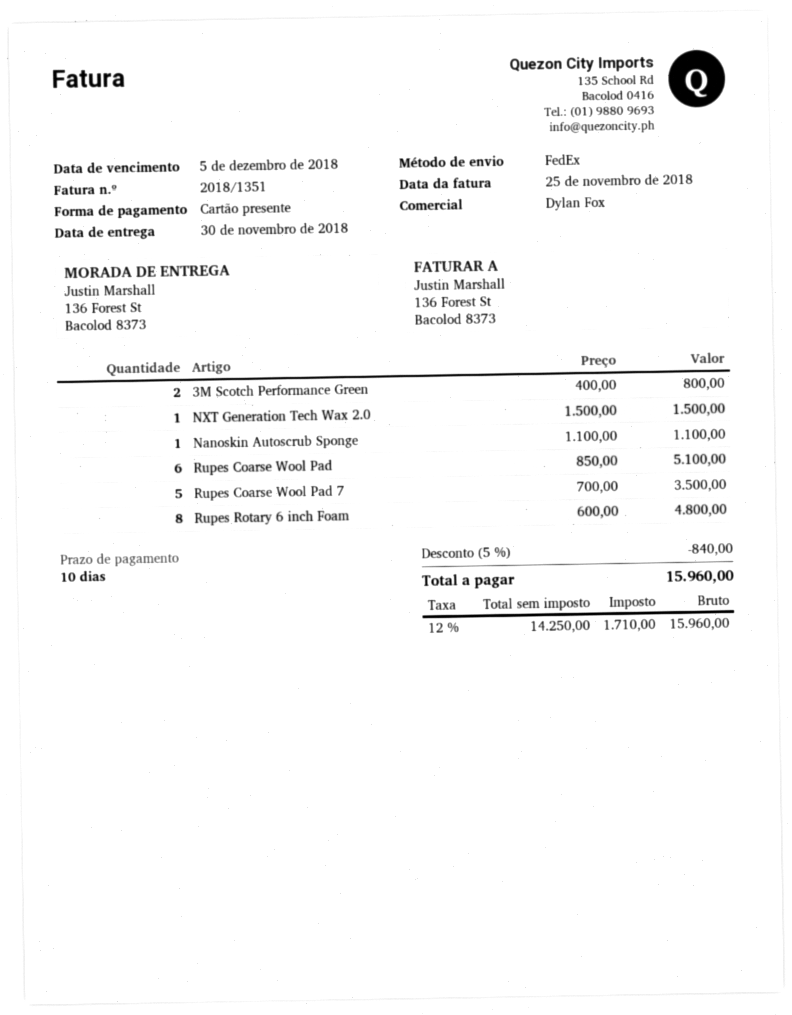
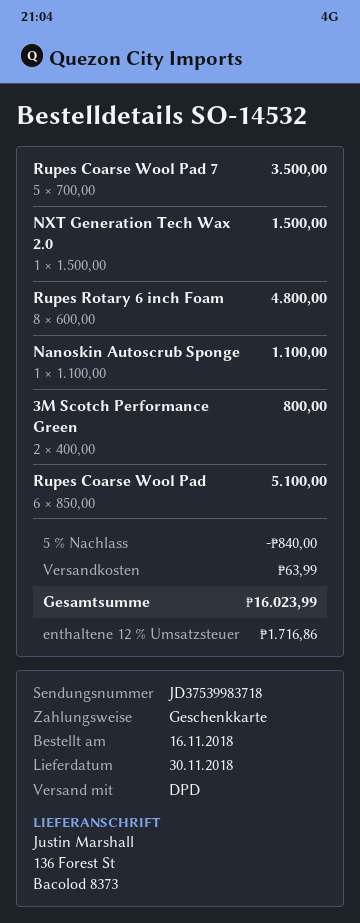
shipping method: FedEx -> DPD
shipping: none -> 63.99
tax: 12% = 1710.00 -> 12% = 1716.86
total: 15960.00 -> 16023.99

